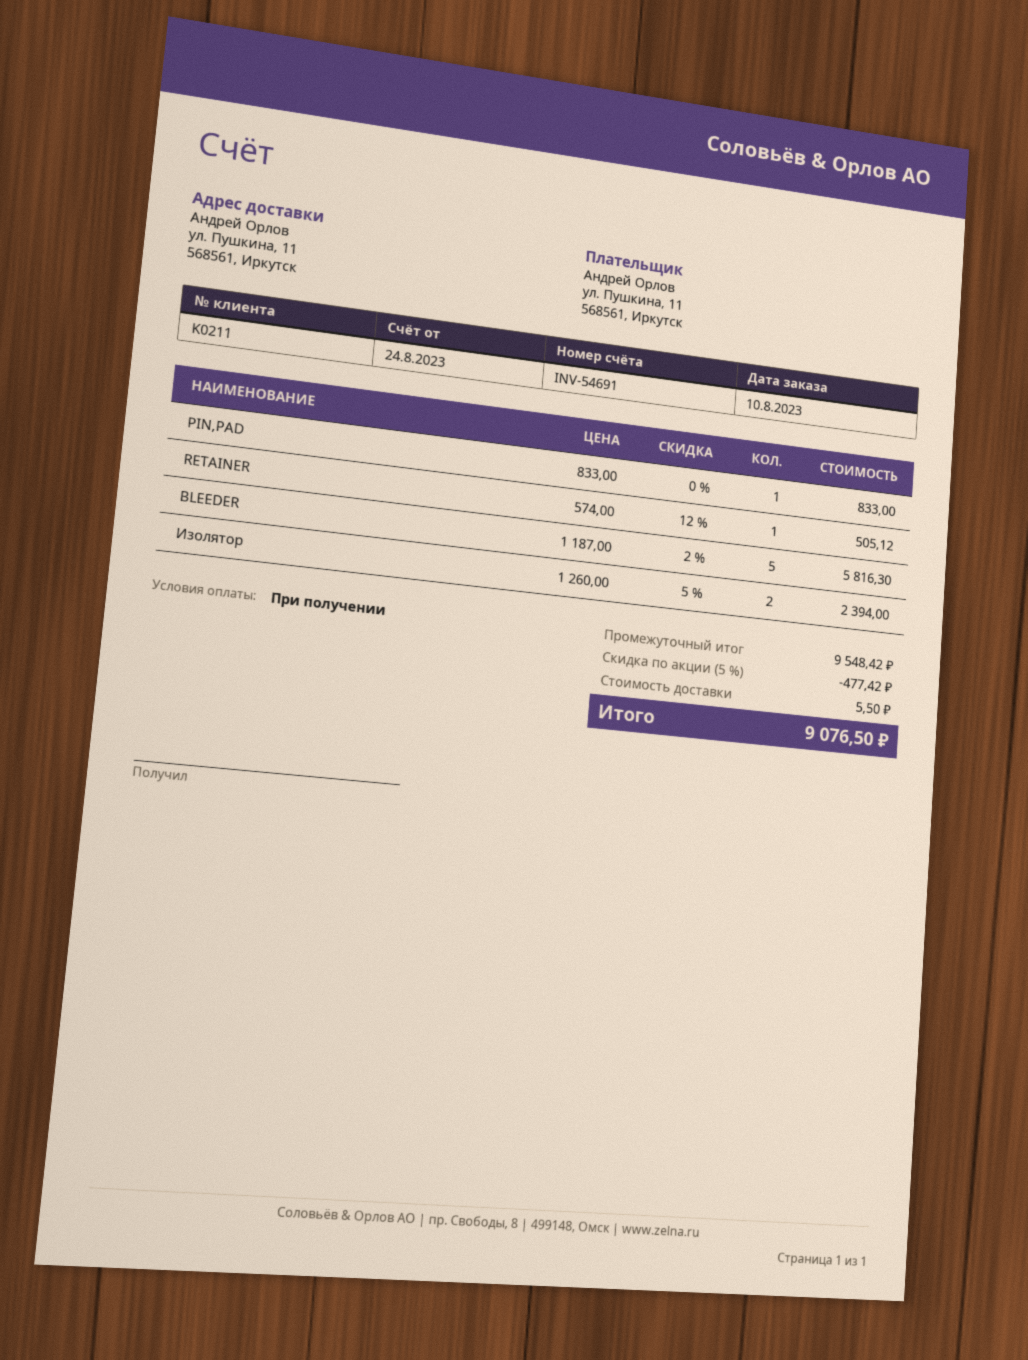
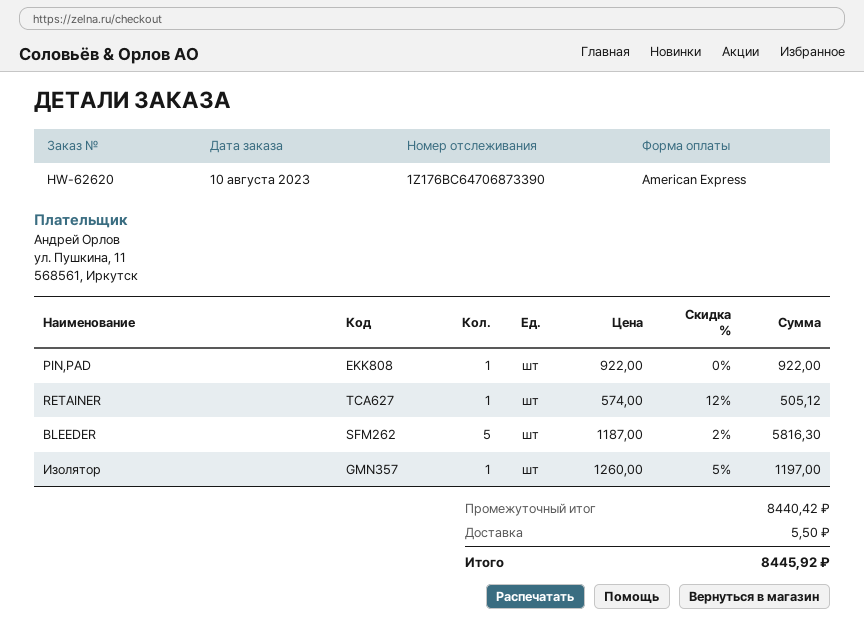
PIN,PAD: 1 x 833.00 = 833.00 -> 1 x 922.00 = 922.00
Изолятор: 2 x 1260.00 - 5% = 2394.00 -> 1 x 1260.00 - 5% = 1197.00
subtotal: 9548.42 -> 8440.42
discount: 5% = 477.42 -> none
total: 9076.50 -> 8445.92

